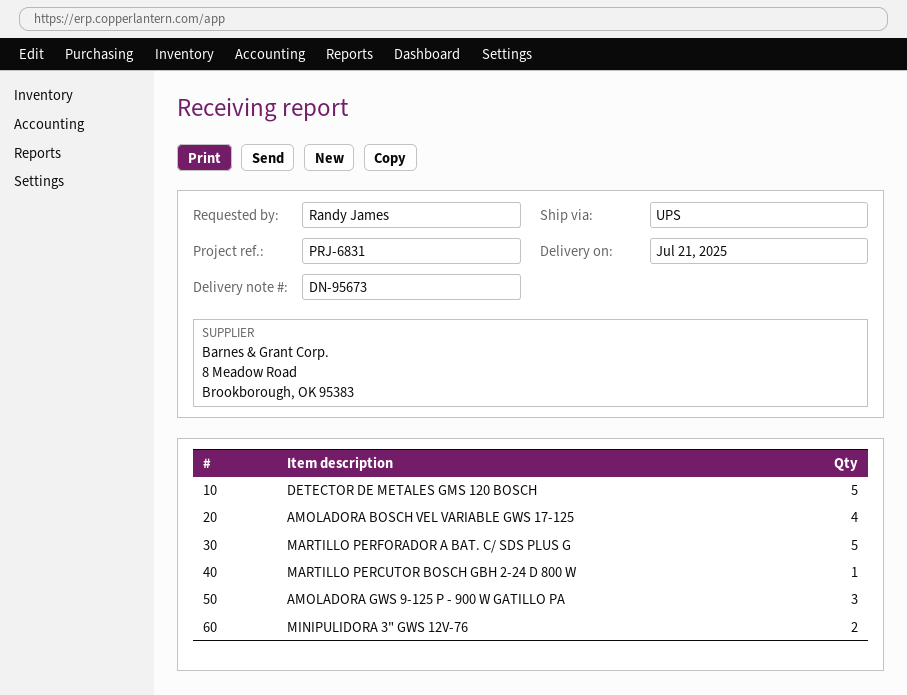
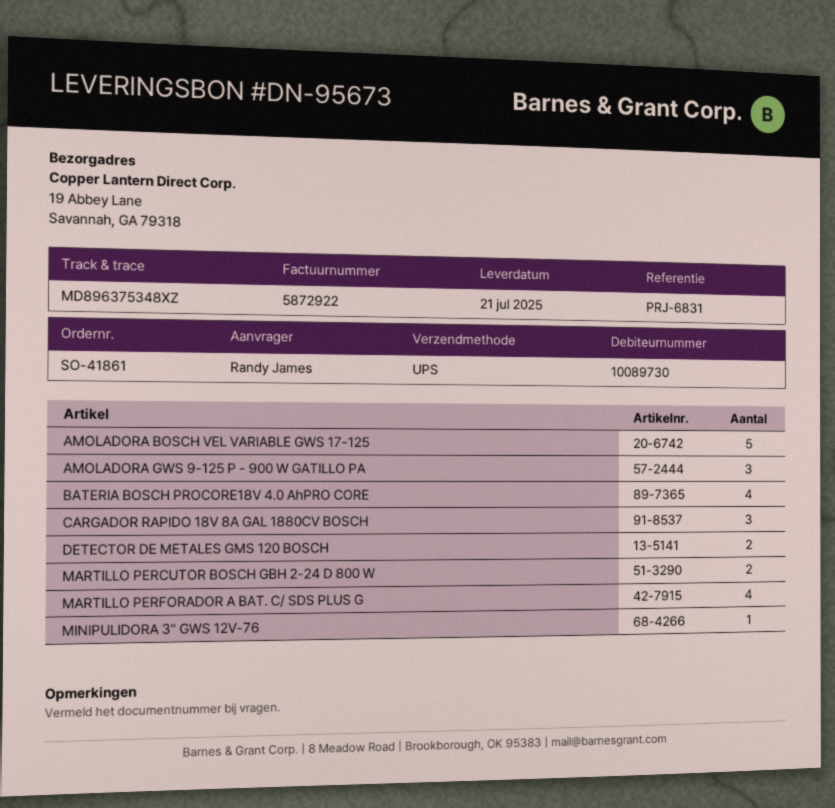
DETECTOR DE METALES GMS 120 BOSCH: 5 -> 2
AMOLADORA BOSCH VEL VARIABLE GWS 17-125: 4 -> 5
MARTILLO PERFORADOR A BAT. C/ SDS PLUS G: 5 -> 4
MARTILLO PERCUTOR BOSCH GBH 2-24 D 800 W: 1 -> 2
MINIPULIDORA 3" GWS 12V-76: 2 -> 1
BATERIA BOSCH PROCORE18V 4.0 AhPRO CORE: none -> 4
CARGADOR RAPIDO 18V 8A GAL 1880CV BOSCH: none -> 3

